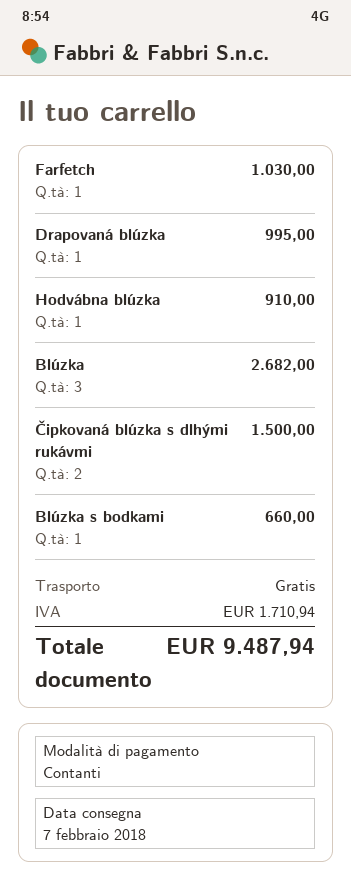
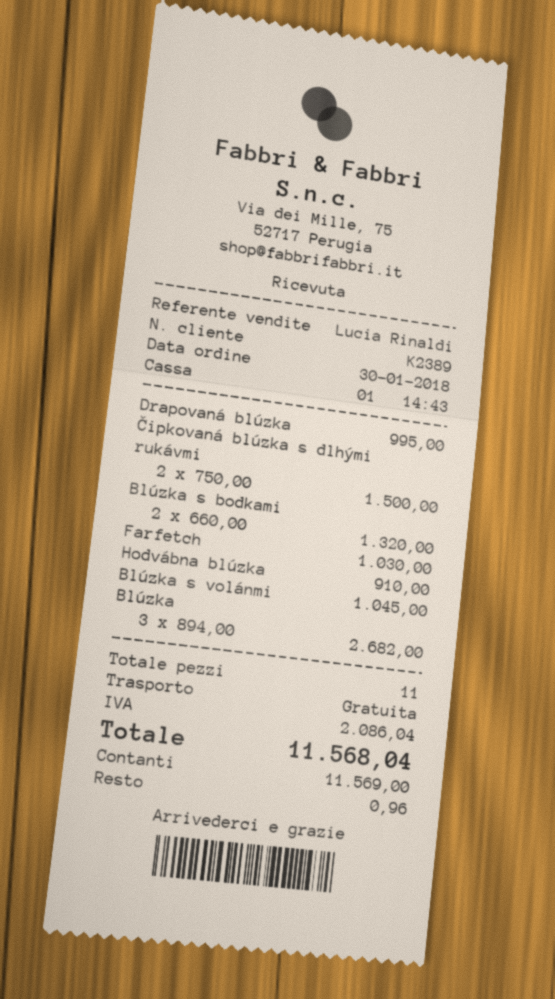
Blúzka s bodkami: 1 for 660.00 -> 2 for 1320.00
Blúzka s volánmi: none -> 1 for 1045.00
tax: 1710.94 -> 2086.04
total: 9487.94 -> 11568.04

